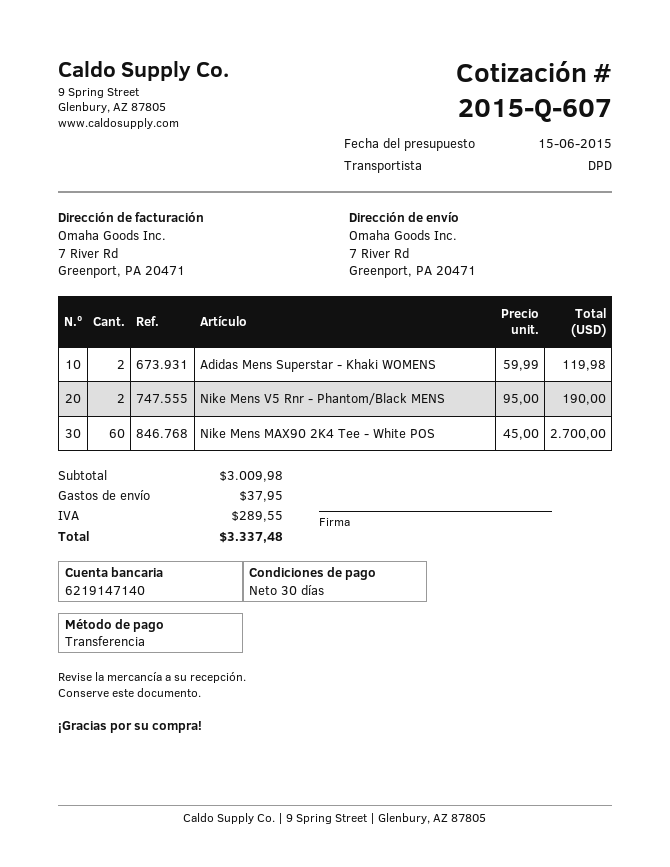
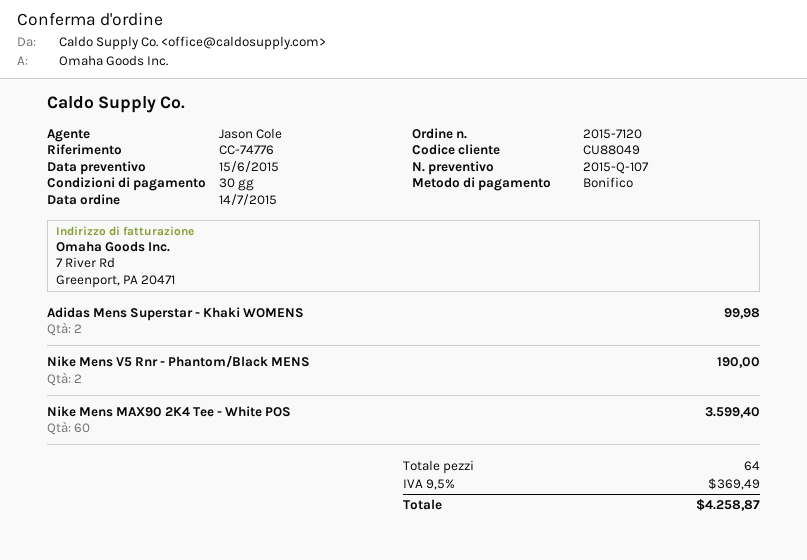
quote number: 2015-Q-607 -> 2015-Q-107
Adidas Mens Superstar - Khaki WOMENS: 2 for 119.98 -> 2 for 99.98
Nike Mens MAX90 2K4 Tee - White POS: 60 for 2700.00 -> 60 for 3599.40
shipping: 37.95 -> none
tax: 289.55 -> 369.49
total: 3337.48 -> 4258.87

